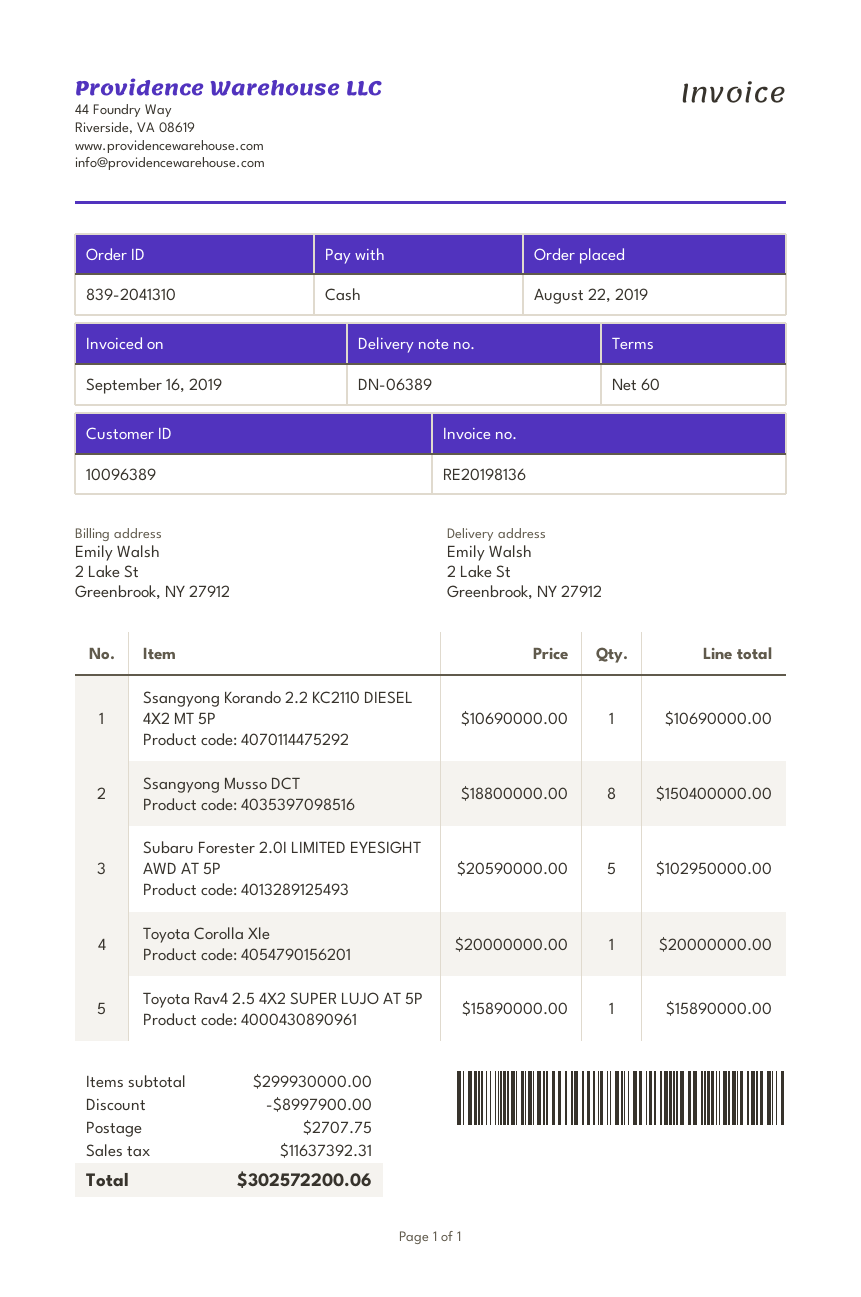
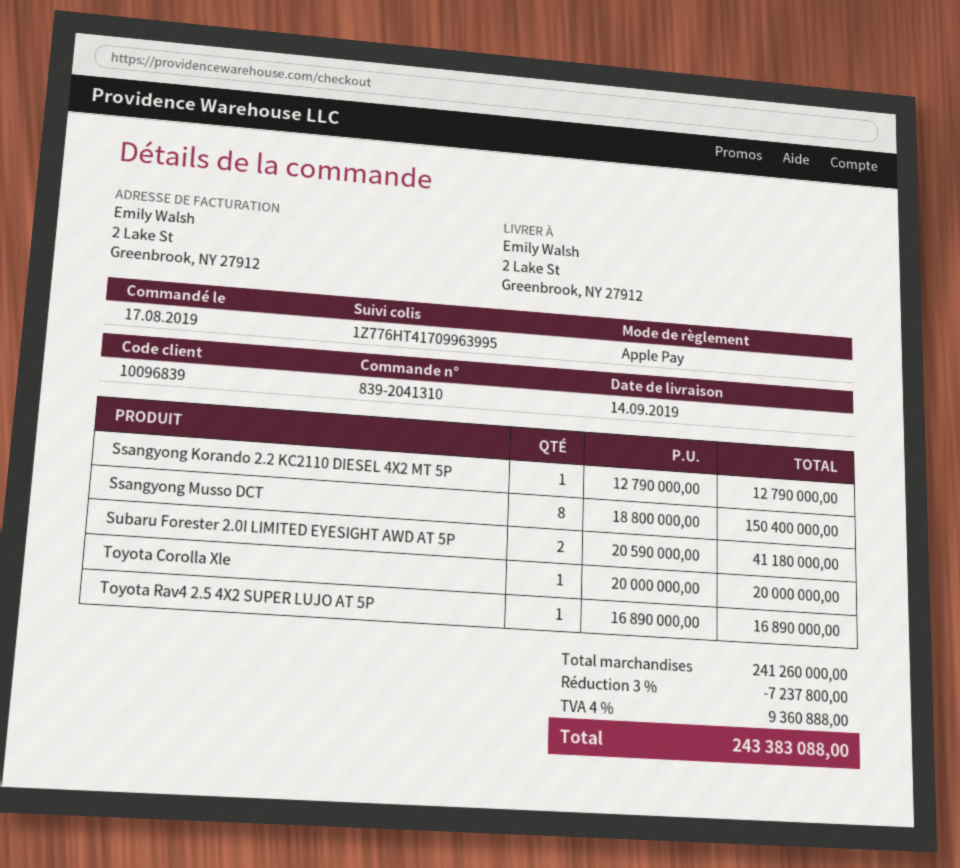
order date: 2019-08-22 -> 2019-08-17
customer number: 10096389 -> 10096839
payment method: cash -> Apple Pay
Ssangyong Korando 2.2 KC2110 DIESEL 4X2 MT 5P: 1 x 10690000.00 = 10690000.00 -> 1 x 12790000.00 = 12790000.00
Subaru Forester 2.0I LIMITED EYESIGHT AWD AT 5P: 5 x 20590000.00 = 102950000.00 -> 2 x 20590000.00 = 41180000.00
Toyota Rav4 2.5 4X2 SUPER LUJO AT 5P: 1 x 15890000.00 = 15890000.00 -> 1 x 16890000.00 = 16890000.00
subtotal: 299930000.00 -> 241260000.00
discount: 8997900.00 -> 7237800.00
shipping: 2707.75 -> none
tax: 11637392.31 -> 9360888.00
total: 302572200.06 -> 243383088.00

